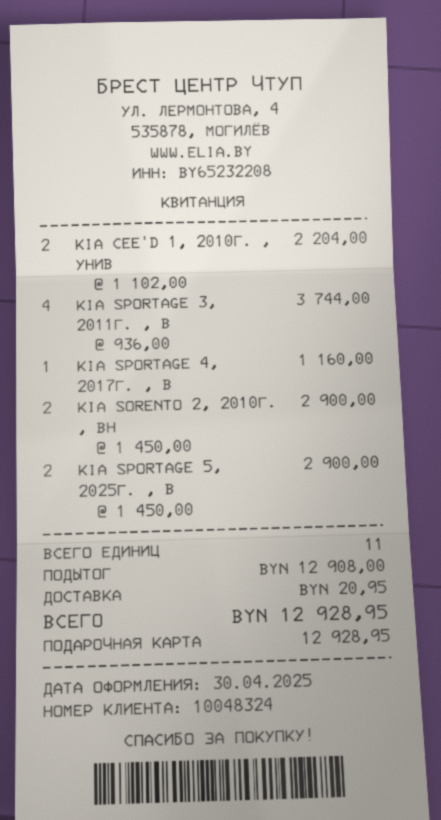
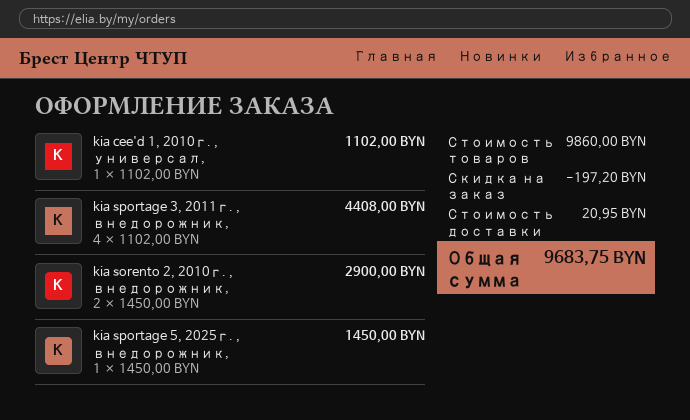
KIA CEE'D 1, 2010Г. , УНИВ: 2 x 1102.00 = 2204.00 -> 1 x 1102.00 = 1102.00
KIA SPORTAGE 3, 2011Г. , В: 4 x 936.00 = 3744.00 -> 4 x 1102.00 = 4408.00
KIA SPORTAGE 4, 2017Г. , В: 1 x 1160.00 = 1160.00 -> none
KIA SPORTAGE 5, 2025Г. , В: 2 x 1450.00 = 2900.00 -> 1 x 1450.00 = 1450.00
subtotal: 12908.00 -> 9860.00
discount: none -> 197.20
total: 12928.95 -> 9683.75

